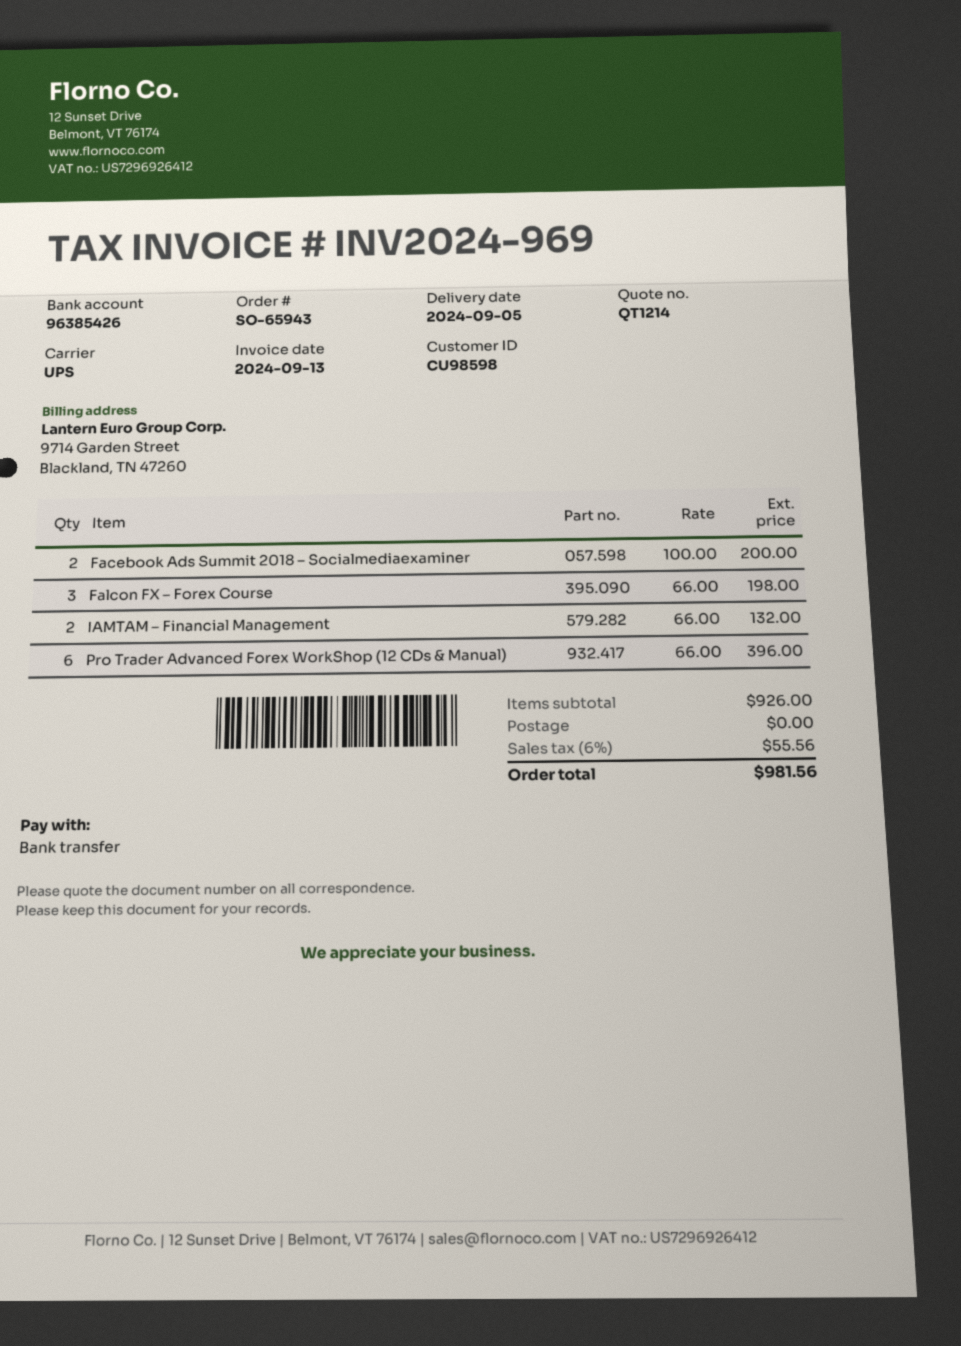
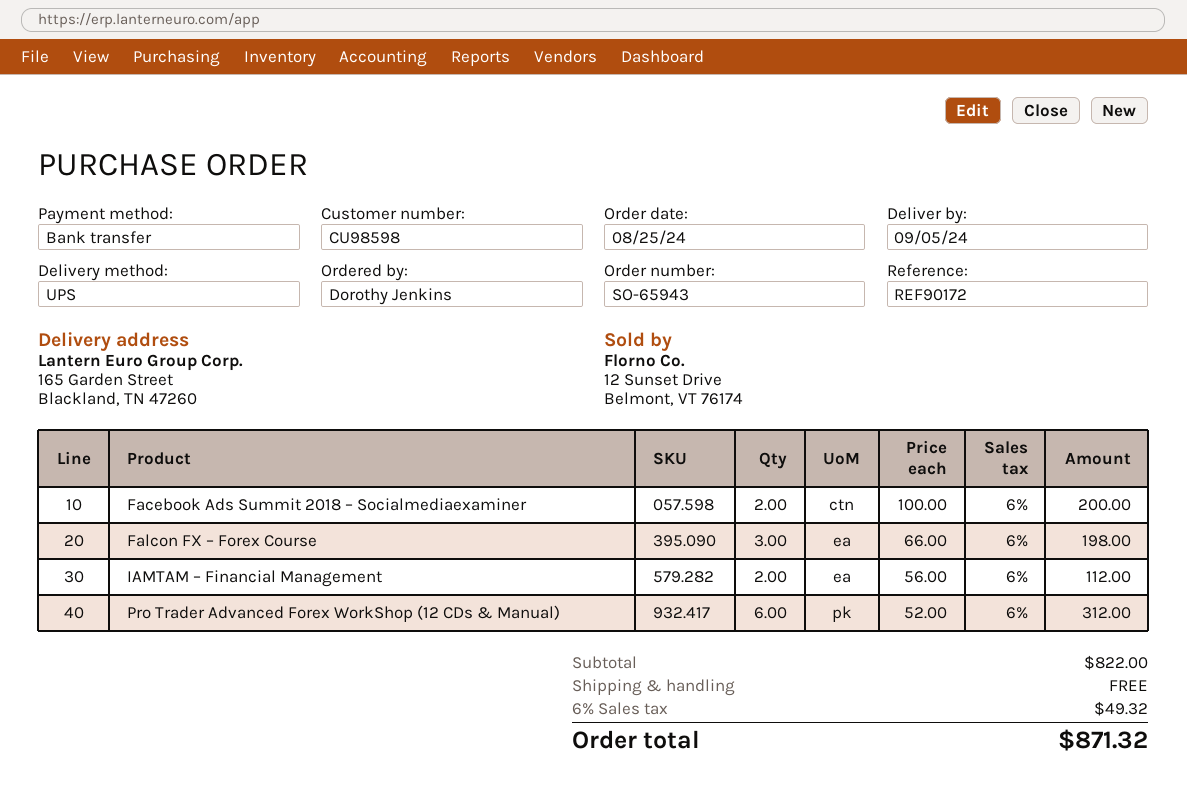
IAMTAM – Financial Management: 2 x 66.00 = 132.00 -> 2 x 56.00 = 112.00
Pro Trader Advanced Forex WorkShop (12 CDs & Manual): 6 x 66.00 = 396.00 -> 6 x 52.00 = 312.00
subtotal: 926.00 -> 822.00
tax: 6% = 55.56 -> 6% = 49.32
total: 981.56 -> 871.32

